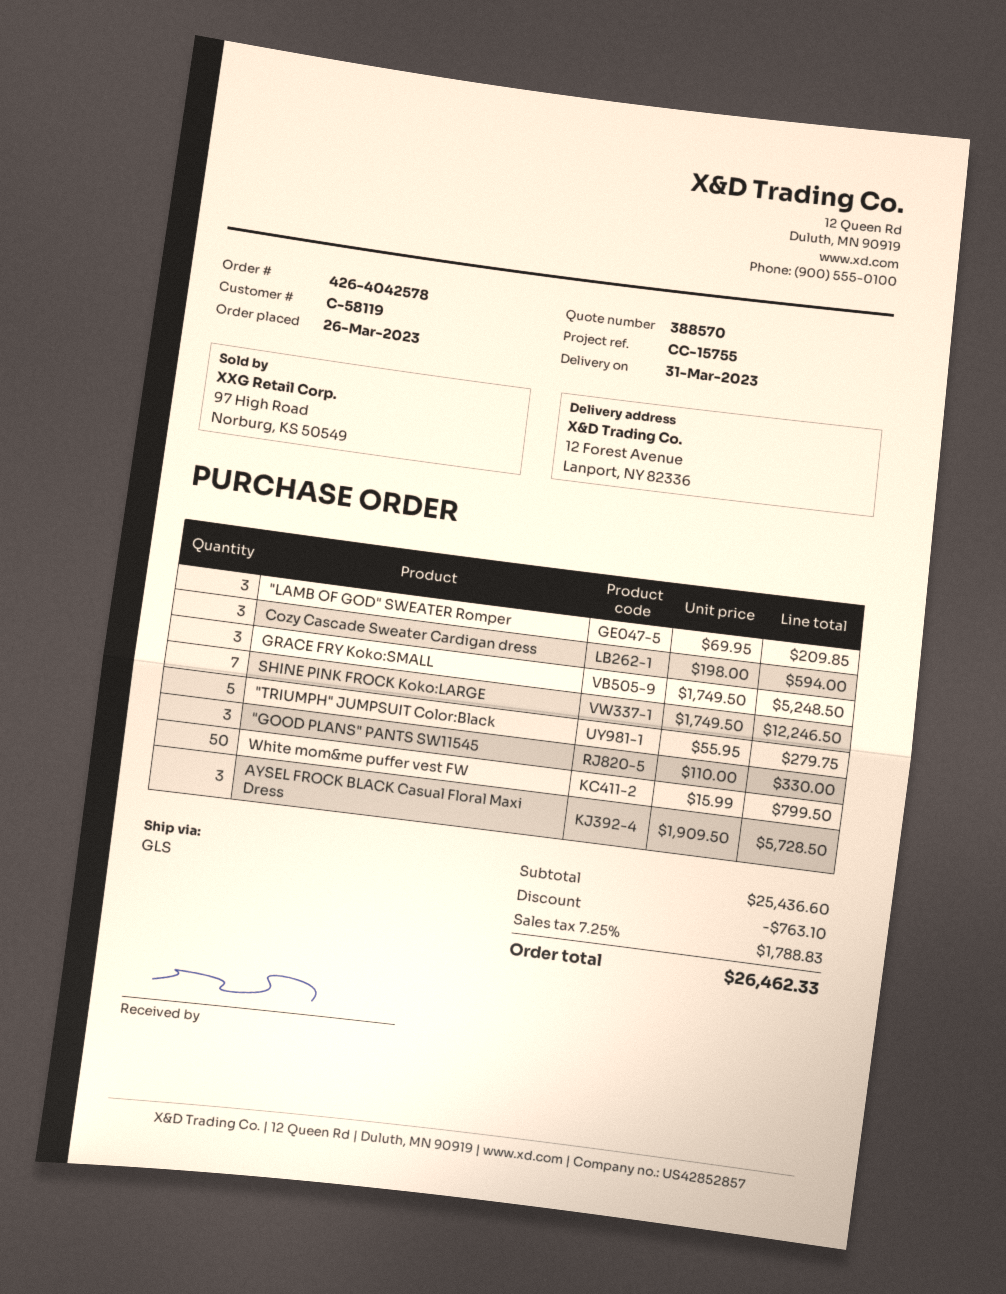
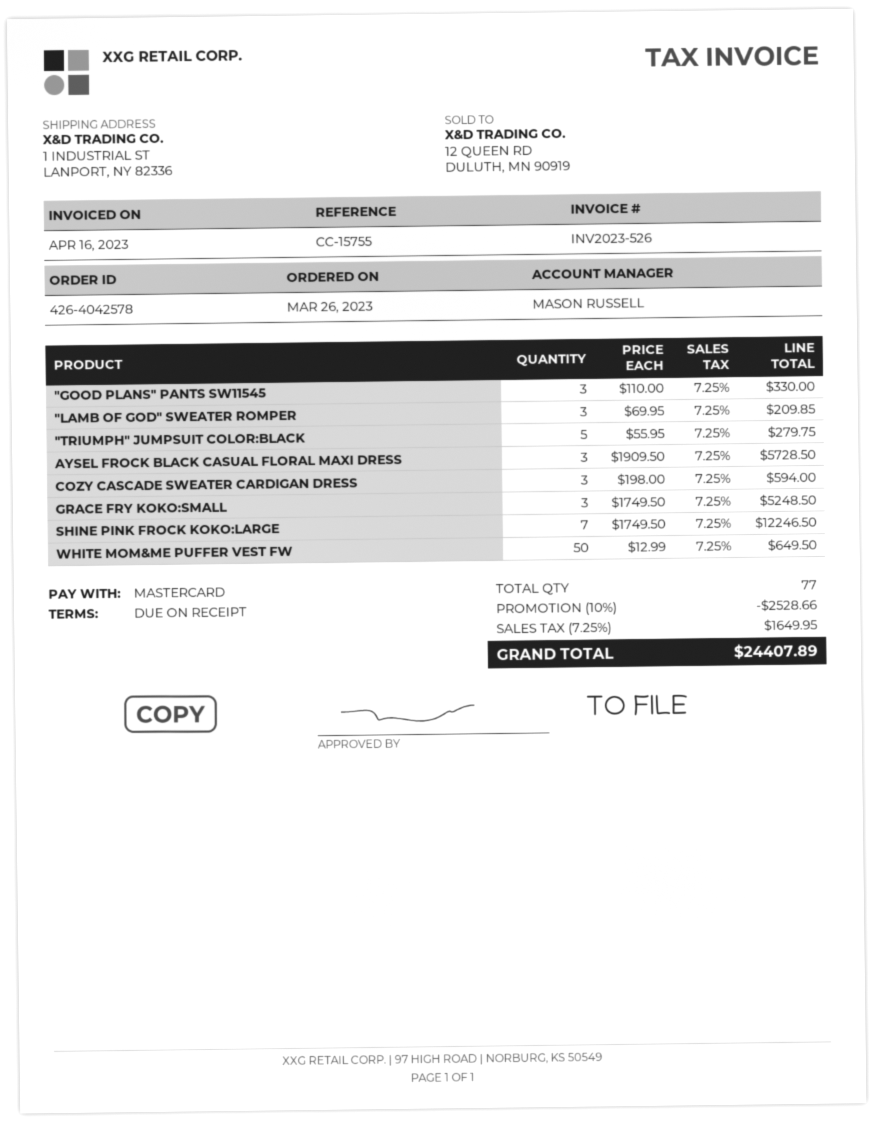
ship to: 12 Forest Avenue, Lanport, NY 82336 -> 1 INDUSTRIAL ST, LANPORT, NY 82336
White mom&me puffer vest FW: 50 x 15.99 = 799.50 -> 50 x 12.99 = 649.50
discount: 763.10 -> 2528.66
tax: 7.25% = 1788.83 -> 7.25% = 1649.95
total: 26462.33 -> 24407.89

